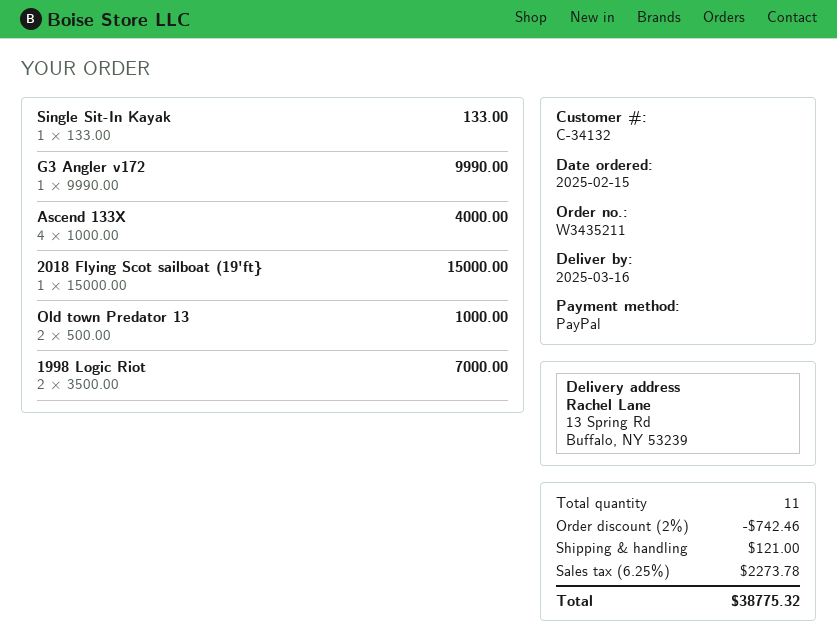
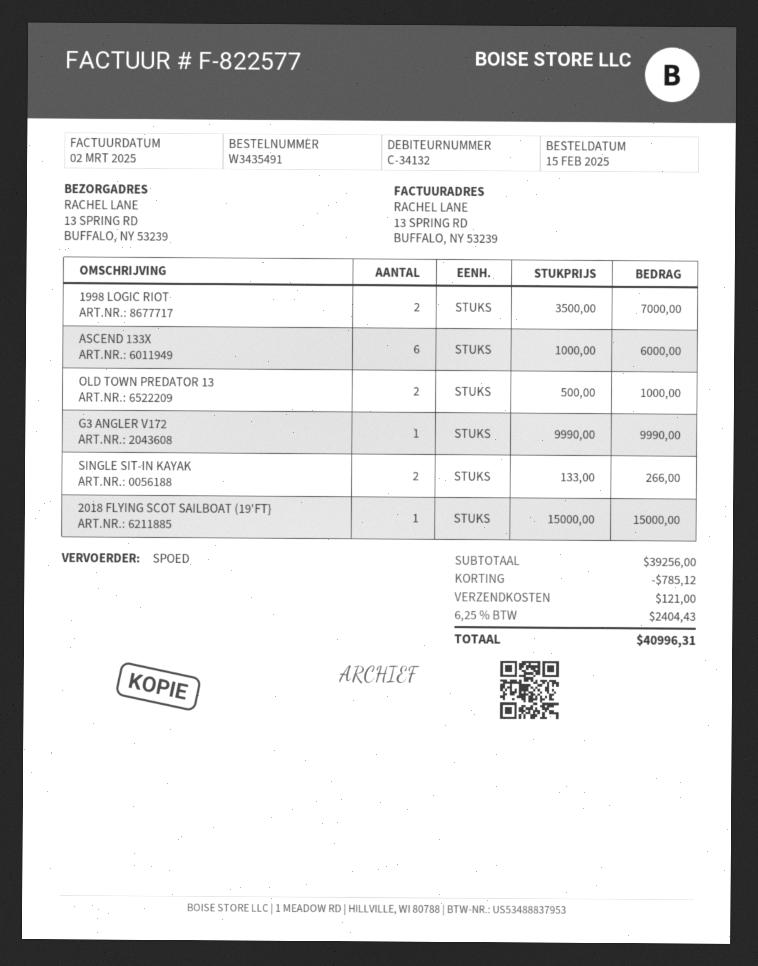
order number: W3435211 -> W3435491
Single Sit-In Kayak: 1 x 133.00 = 133.00 -> 2 x 133.00 = 266.00
Ascend 133X: 4 x 1000.00 = 4000.00 -> 6 x 1000.00 = 6000.00
discount: 742.46 -> 785.12
tax: 6.25% = 2273.78 -> 6.25% = 2404.43
total: 38775.32 -> 40996.31

